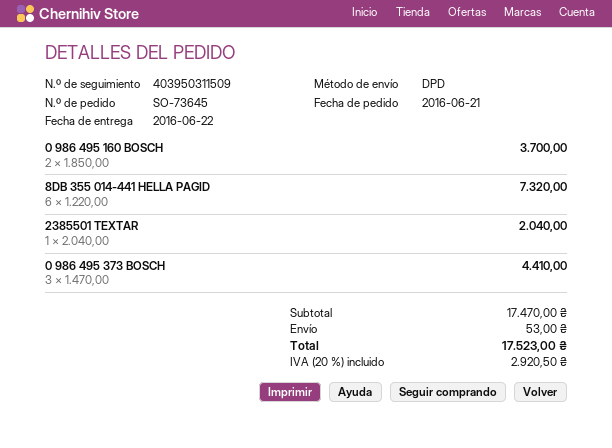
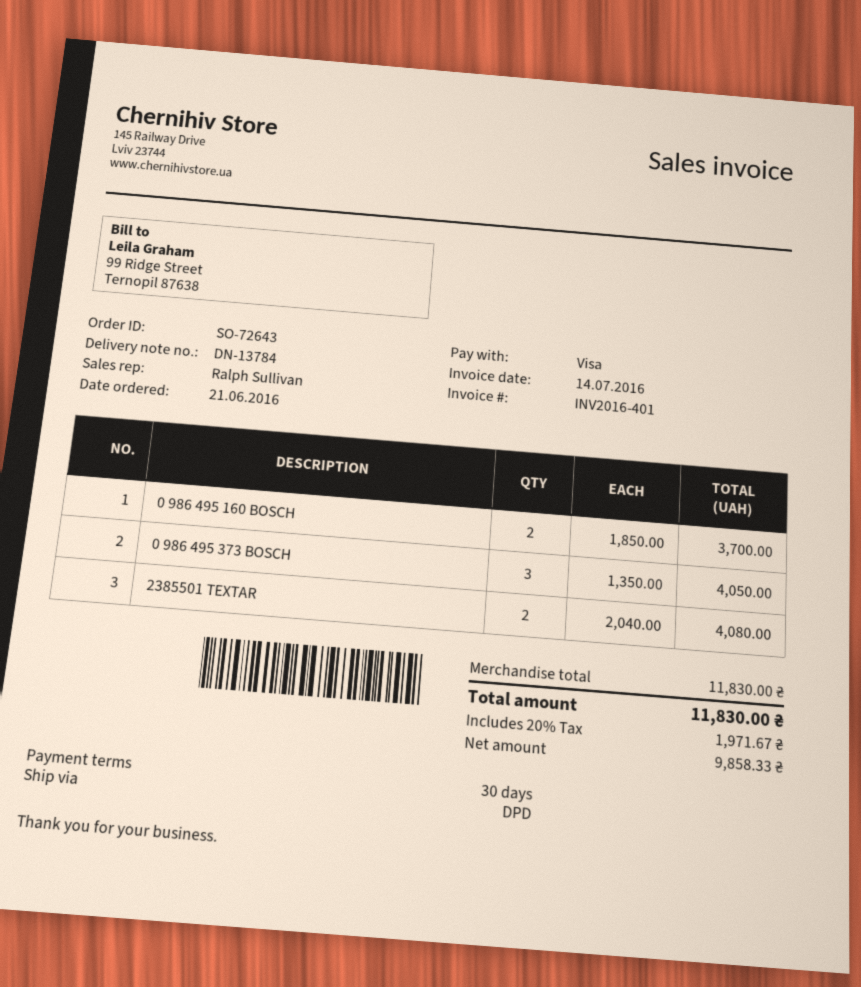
order number: SO-73645 -> SO-72643
8DB 355 014-441 HELLA PAGID: 6 x 1220.00 = 7320.00 -> none
2385501 TEXTAR: 1 x 2040.00 = 2040.00 -> 2 x 2040.00 = 4080.00
0 986 495 373 BOSCH: 3 x 1470.00 = 4410.00 -> 3 x 1350.00 = 4050.00
subtotal: 17470.00 -> 11830.00
shipping: 53.00 -> none
tax: 20% = 2920.50 -> 20% = 1971.67
total: 17523.00 -> 11830.00

